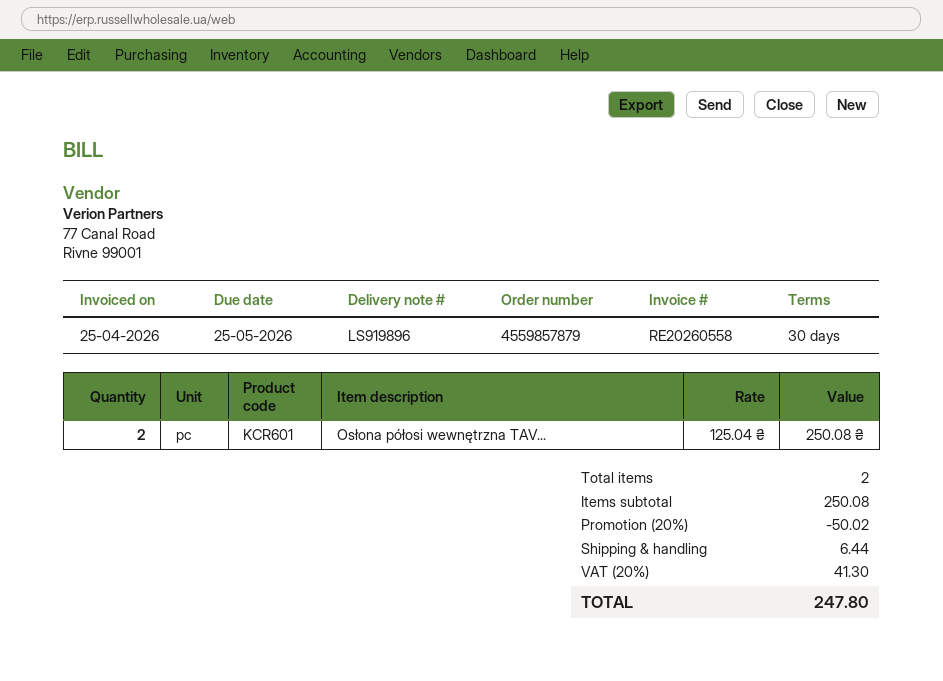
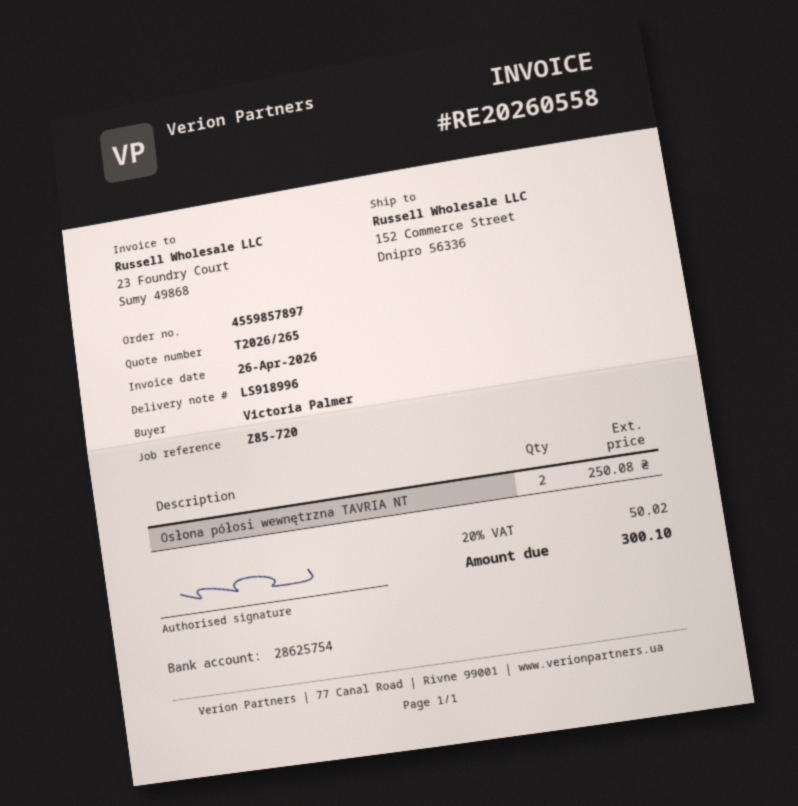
order number: 4559857879 -> 4559857897
delivery note number: LS919896 -> LS918996
invoice date: 2026-04-25 -> 2026-04-26
discount: 20% = 50.02 -> none
shipping: 6.44 -> none
tax: 20% = 41.30 -> 20% = 50.02
total: 247.80 -> 300.10

